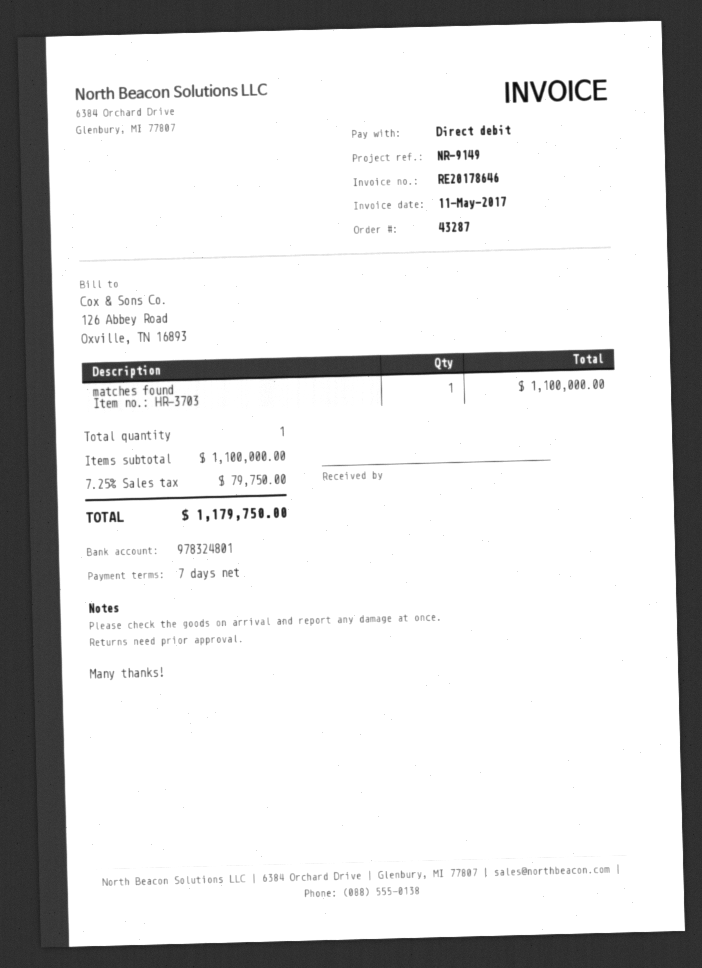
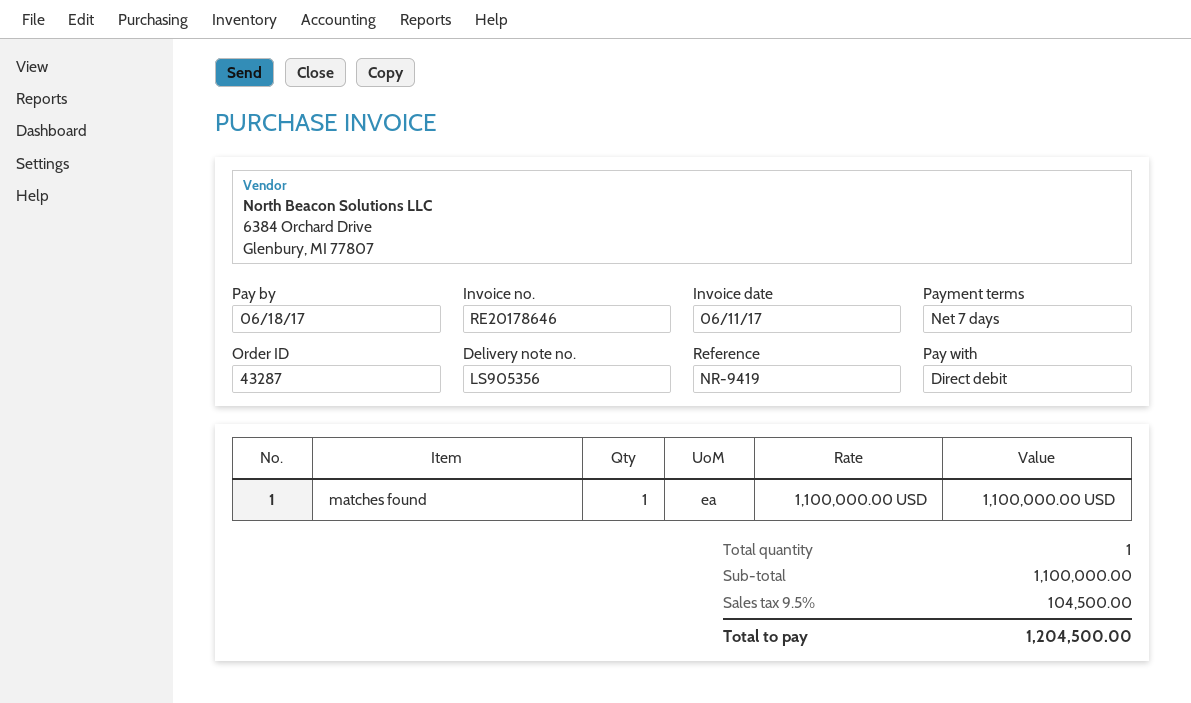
invoice date: 2017-05-11 -> 2017-06-11
reference: NR-9149 -> NR-9419
tax: 7.25% = 79750.00 -> 9.5% = 104500.00
total: 1179750.00 -> 1204500.00

